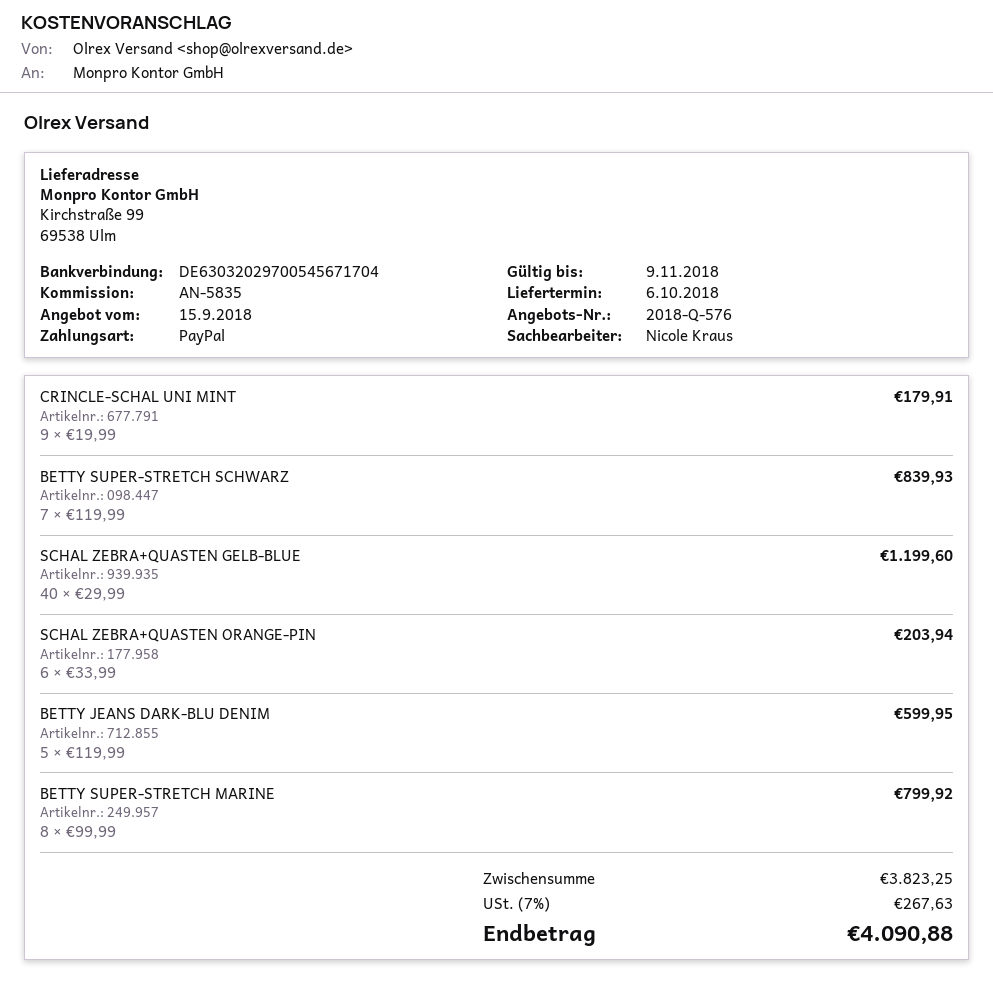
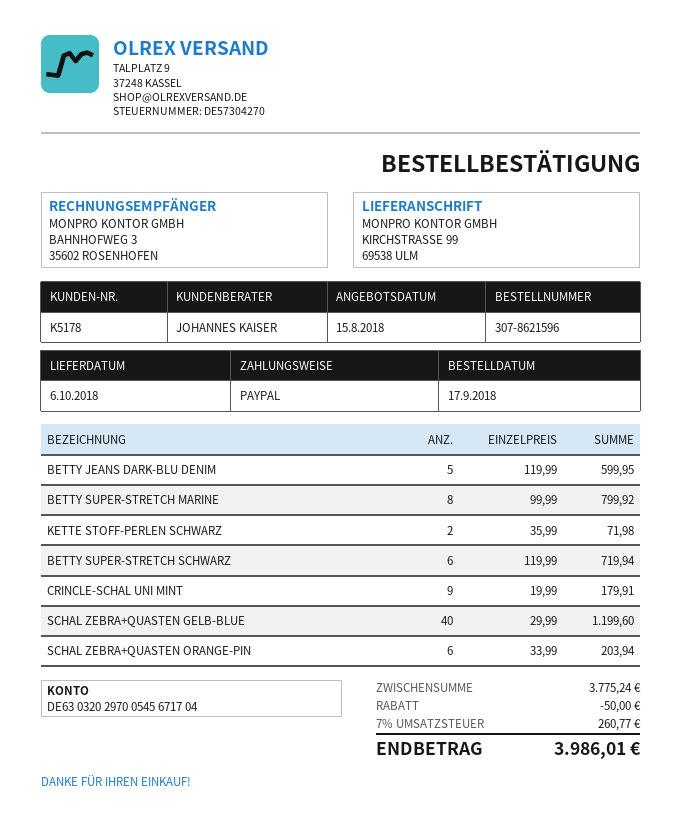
quote date: 2018-09-15 -> 2018-08-15
sales rep: Nicole Kraus -> JOHANNES KAISER
BETTY SUPER-STRETCH SCHWARZ: 7 x 119.99 = 839.93 -> 6 x 119.99 = 719.94
KETTE STOFF-PERLEN SCHWARZ: none -> 2 x 35.99 = 71.98
subtotal: 3823.25 -> 3775.24
discount: none -> 50.00
tax: 7% = 267.63 -> 7% = 260.77
total: 4090.88 -> 3986.01

